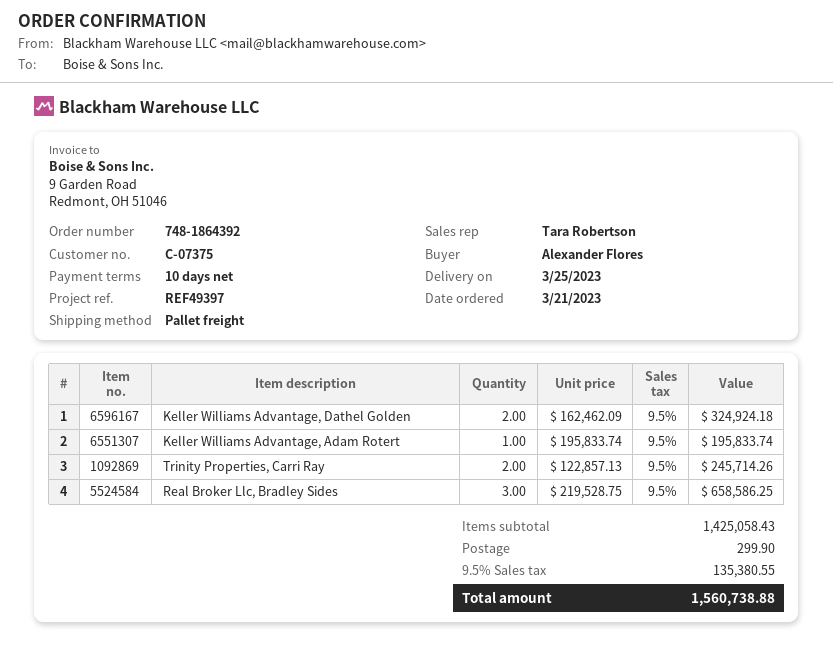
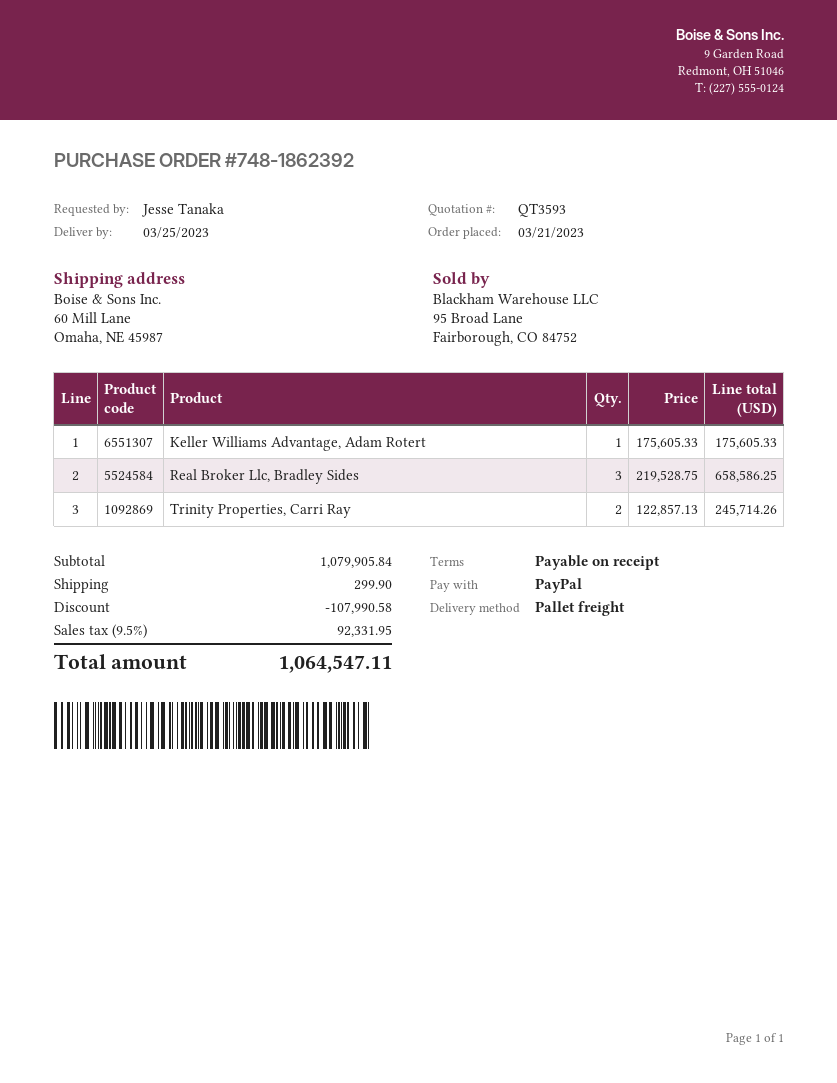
order number: 748-1864392 -> 748-1862392
payment terms: 10 days -> on receipt
ordered by: Alexander Flores -> Jesse Tanaka
Keller Williams Advantage, Dathel Golden: 2 x 162462.09 = 324924.18 -> none
Keller Williams Advantage, Adam Rotert: 1 x 195833.74 = 195833.74 -> 1 x 175605.33 = 175605.33
subtotal: 1425058.43 -> 1079905.84
discount: none -> 107990.58
tax: 9.5% = 135380.55 -> 9.5% = 92331.95
total: 1560738.88 -> 1064547.11

